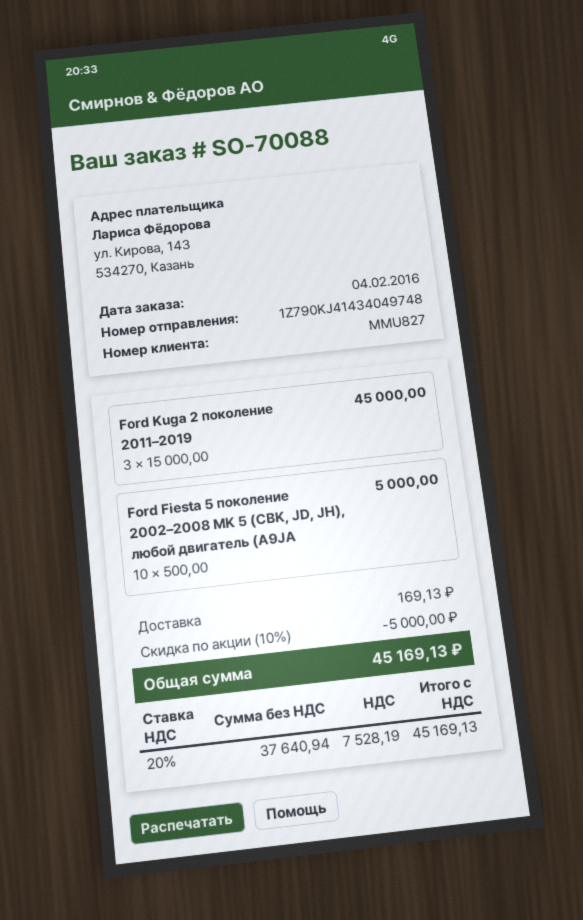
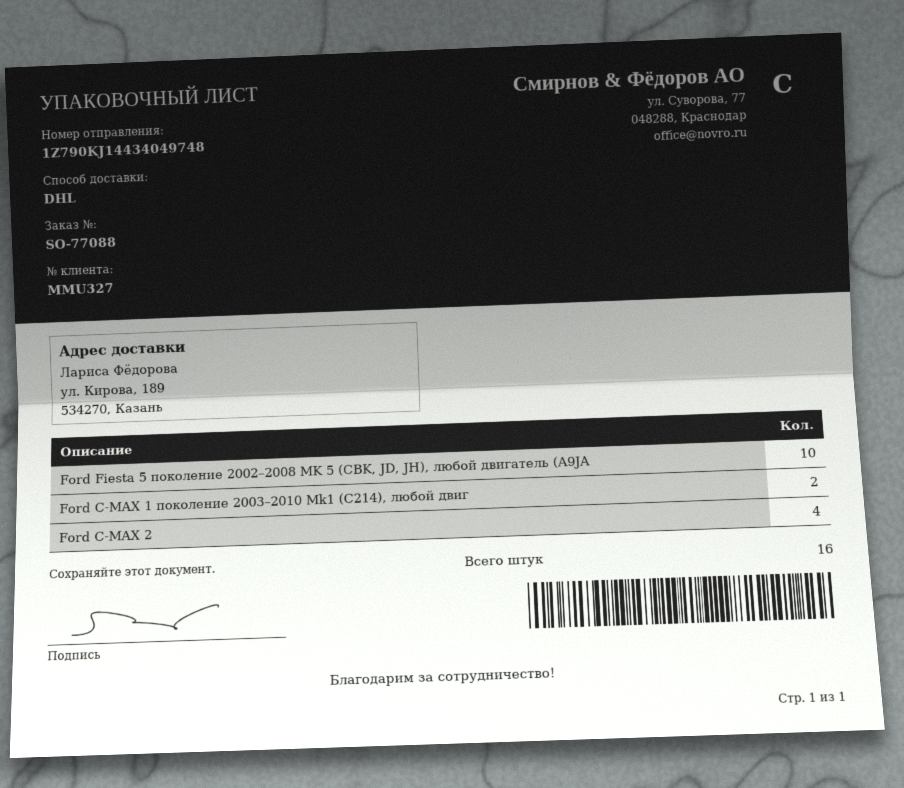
order number: SO-70088 -> SO-77088
customer number: MMU827 -> MMU327
tracking number: 1Z790KJ41434049748 -> 1Z790KJ14434049748
Ford Kuga 2 поколение 2011–2019: 3 -> none
Ford C-MAX 1 поколение 2003–2010 Mk1 (C214), любой двиг: none -> 2
Ford C-MAX 2: none -> 4

